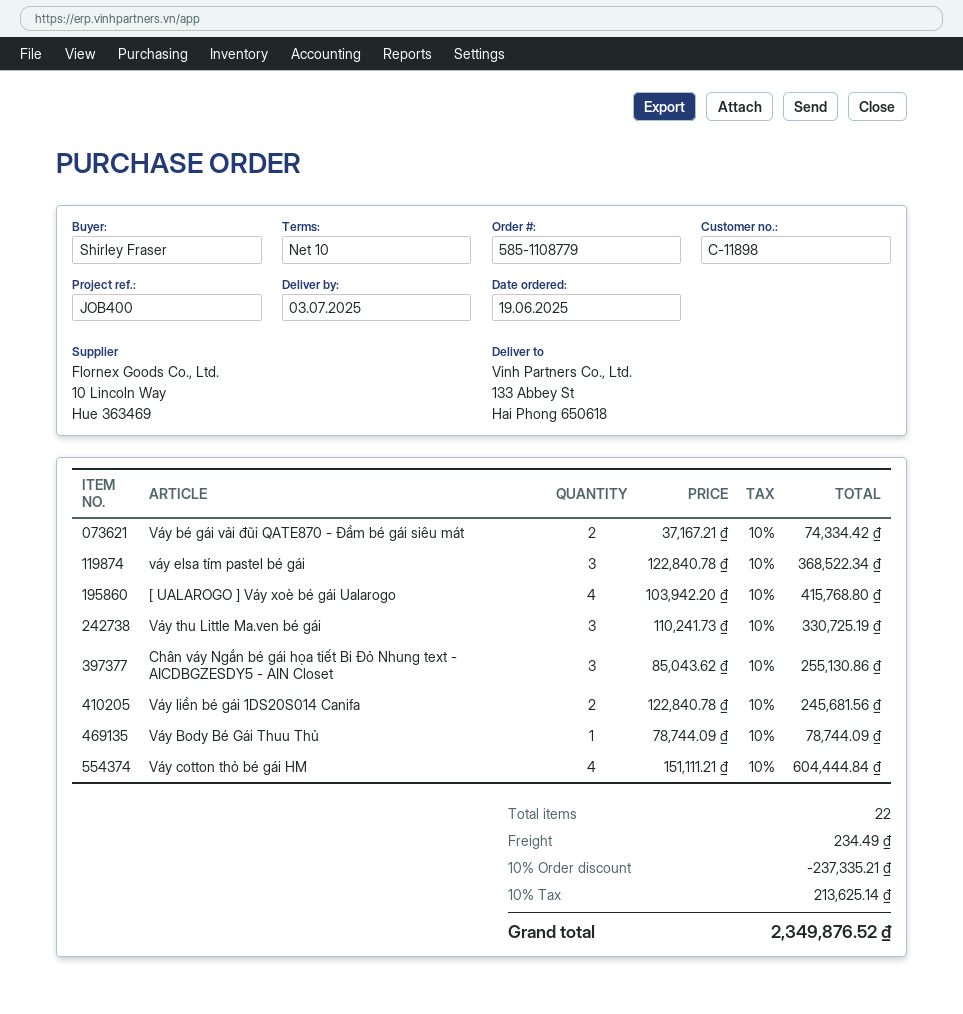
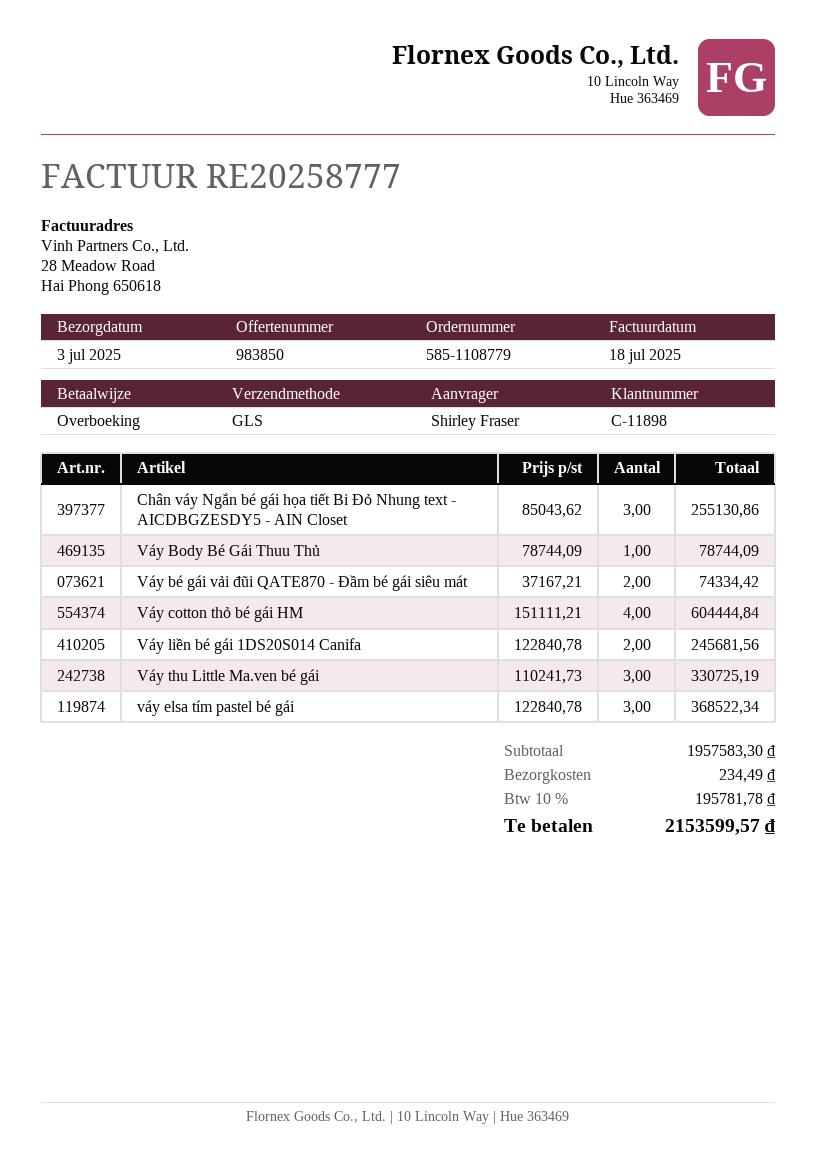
[ UALAROGO ] Váy xoè bé gái Ualarogo: 4 x 103942.20 = 415768.80 -> none
discount: 10% = 237335.21 -> none
tax: 10% = 213625.14 -> 10% = 195781.78
total: 2349876.52 -> 2153599.57

